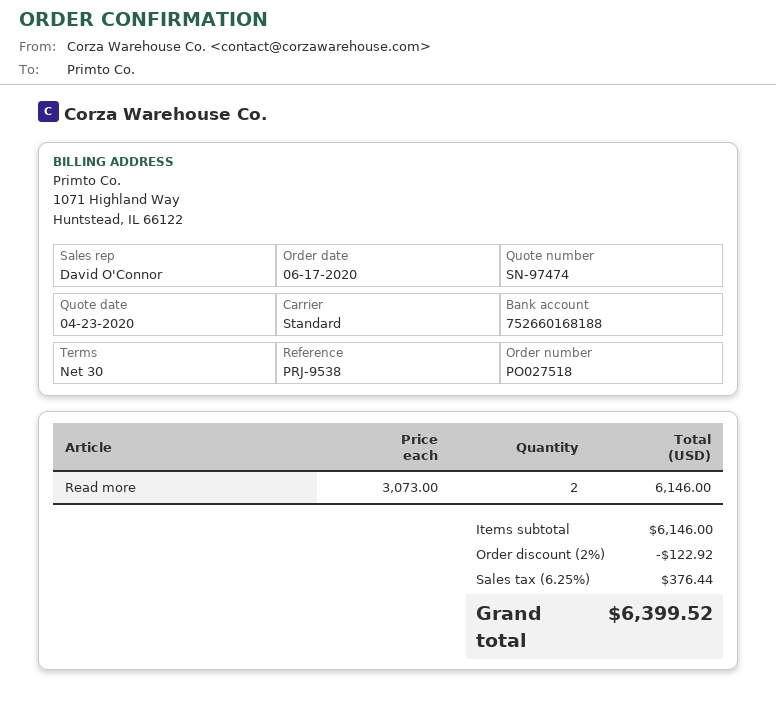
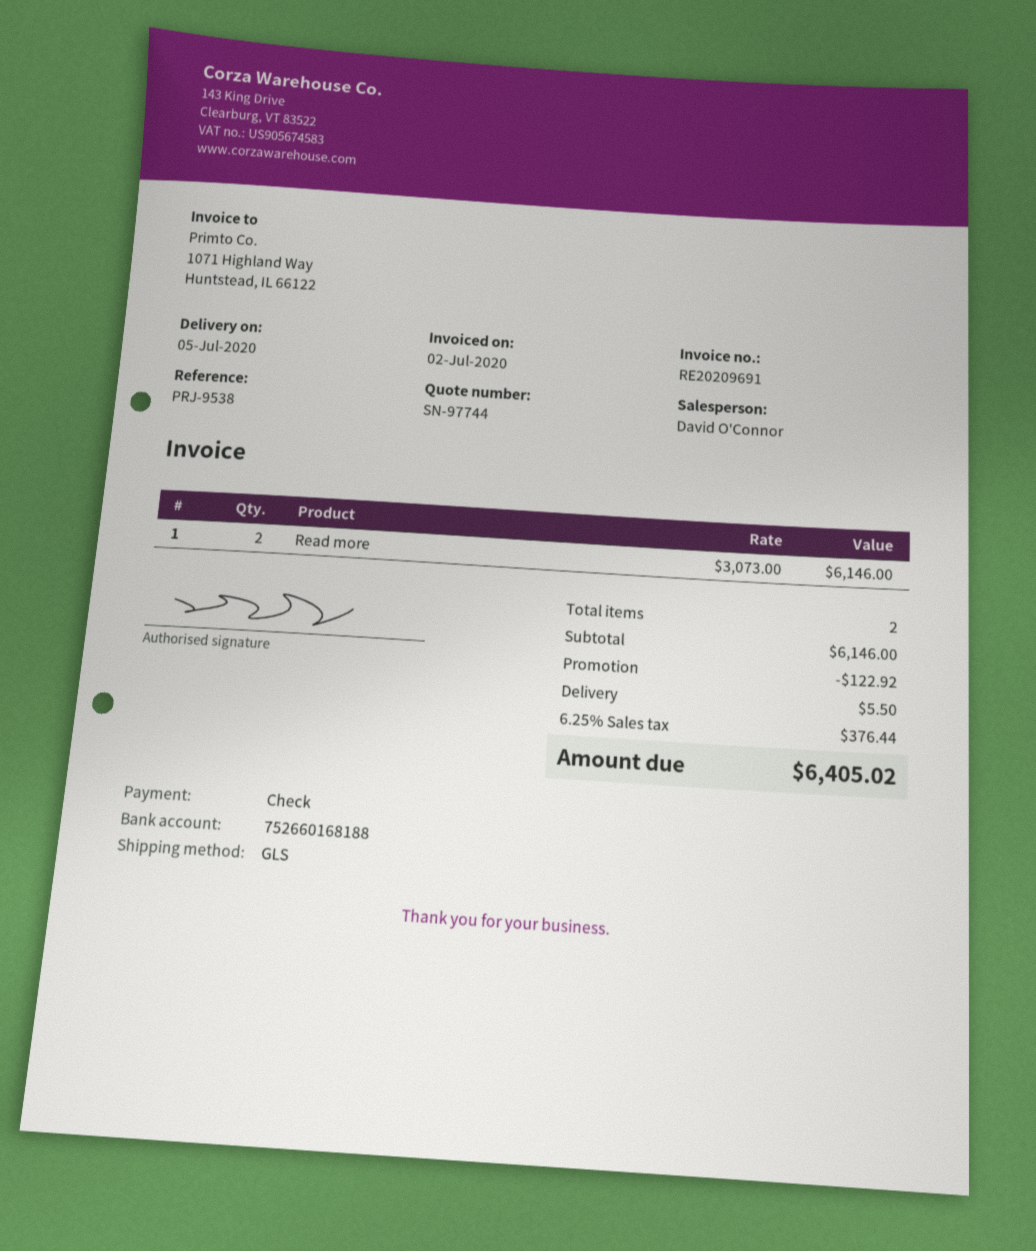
quote number: SN-97474 -> SN-97744
shipping method: standard -> GLS
shipping: none -> 5.50
total: 6399.52 -> 6405.02

